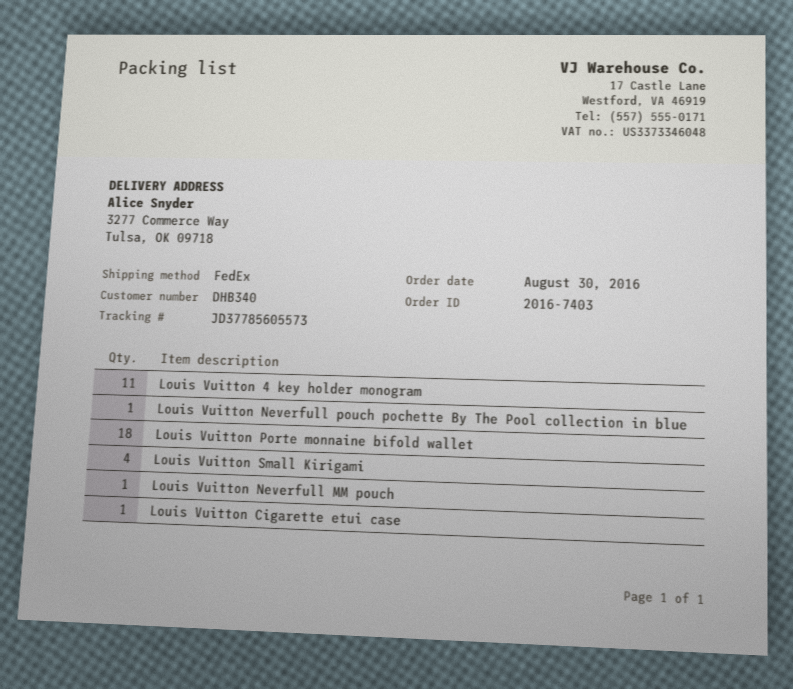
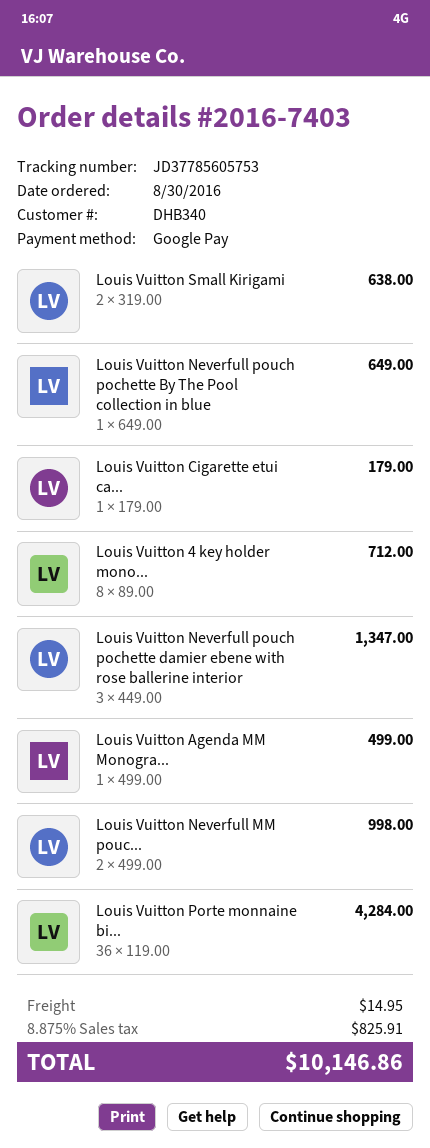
tracking number: JD37785605573 -> JD37785605753
Louis Vuitton 4 key holder monogram: 11 -> 8
Louis Vuitton Porte monnaine bifold wallet: 18 -> 36
Louis Vuitton Small Kirigami: 4 -> 2
Louis Vuitton Neverfull MM pouch: 1 -> 2
Louis Vuitton Neverfull pouch pochette damier ebene with rose ballerine interior: none -> 3
Louis Vuitton Agenda MM Monogra...: none -> 1

